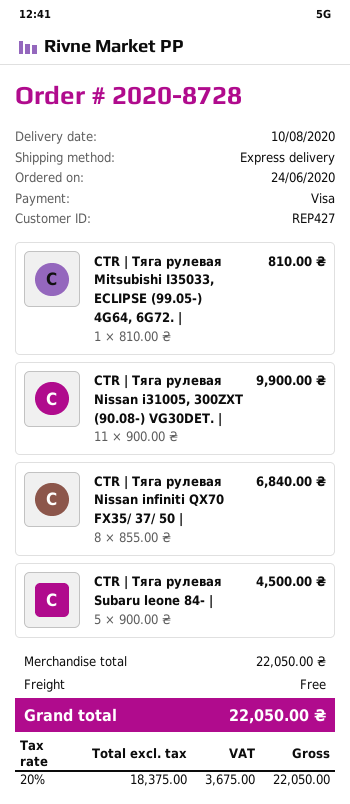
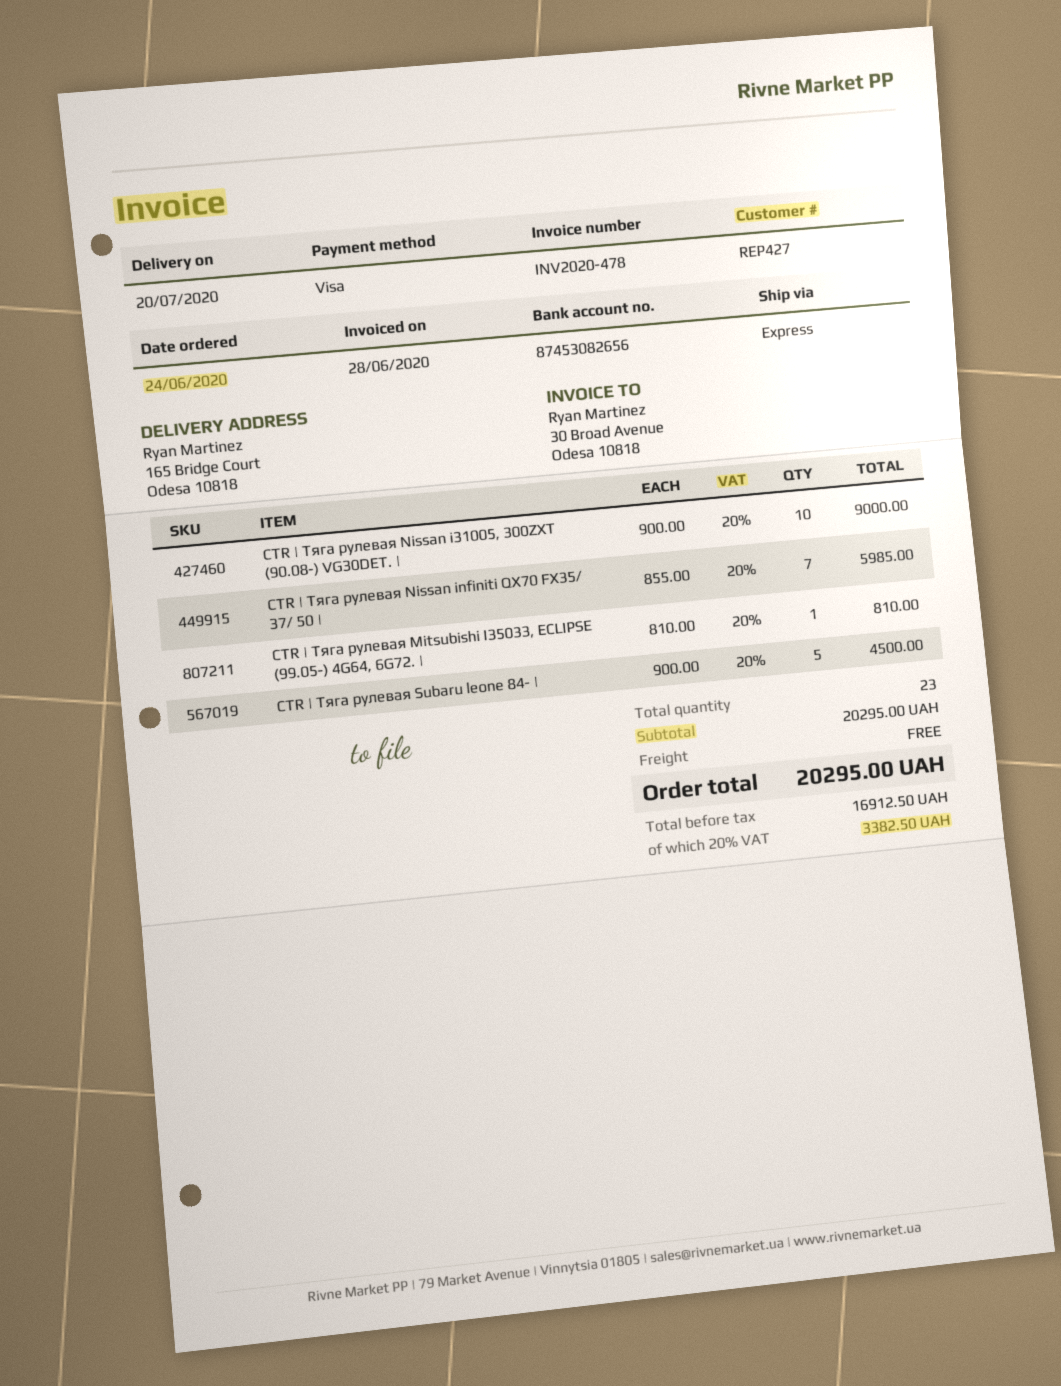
delivery date: 2020-08-10 -> 2020-07-20
CTR | Тяга рулевая Nissan i31005, 300ZXT (90.08-) VG30DET. |: 11 x 900.00 = 9900.00 -> 10 x 900.00 = 9000.00
CTR | Тяга рулевая Nissan infiniti QX70 FX35/ 37/ 50 |: 8 x 855.00 = 6840.00 -> 7 x 855.00 = 5985.00
subtotal: 22050.00 -> 20295.00
net: 18375.00 -> 16912.50
tax: 20% = 3675.00 -> 20% = 3382.50
total: 22050.00 -> 20295.00

